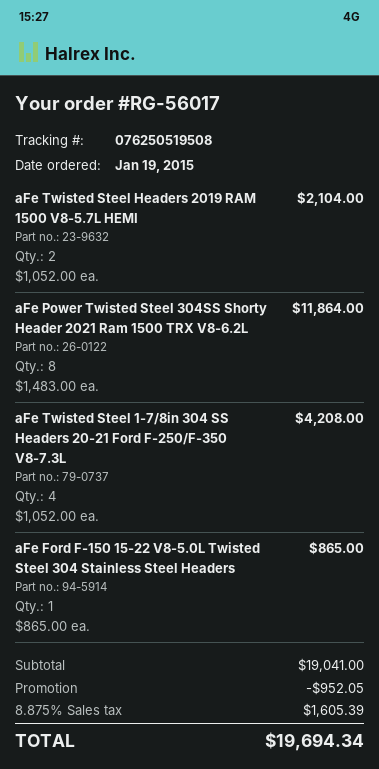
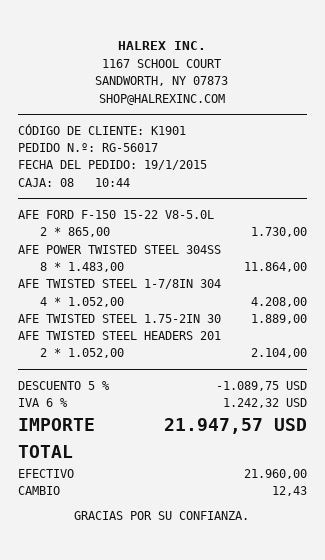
aFe Ford F-150 15-22 V8-5.0L Twisted Steel 304 Stainless Steel Headers: 1 x 865.00 = 865.00 -> 2 x 865.00 = 1730.00
AFE TWISTED STEEL 1.75-2IN 30: none -> 1 x 1889.00 = 1889.00
discount: 952.05 -> 1089.75
tax: 8.875% = 1605.39 -> 6% = 1242.32
total: 19694.34 -> 21947.57

